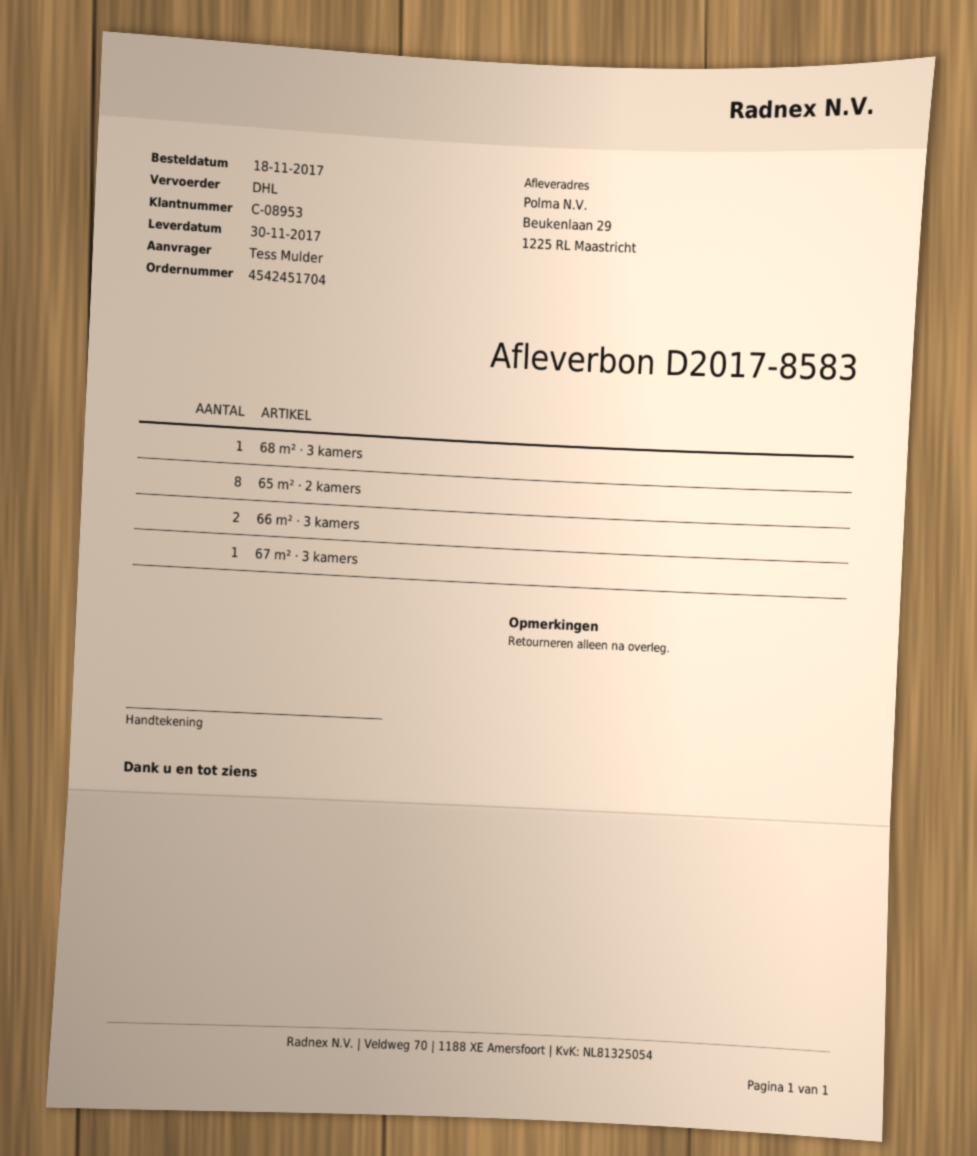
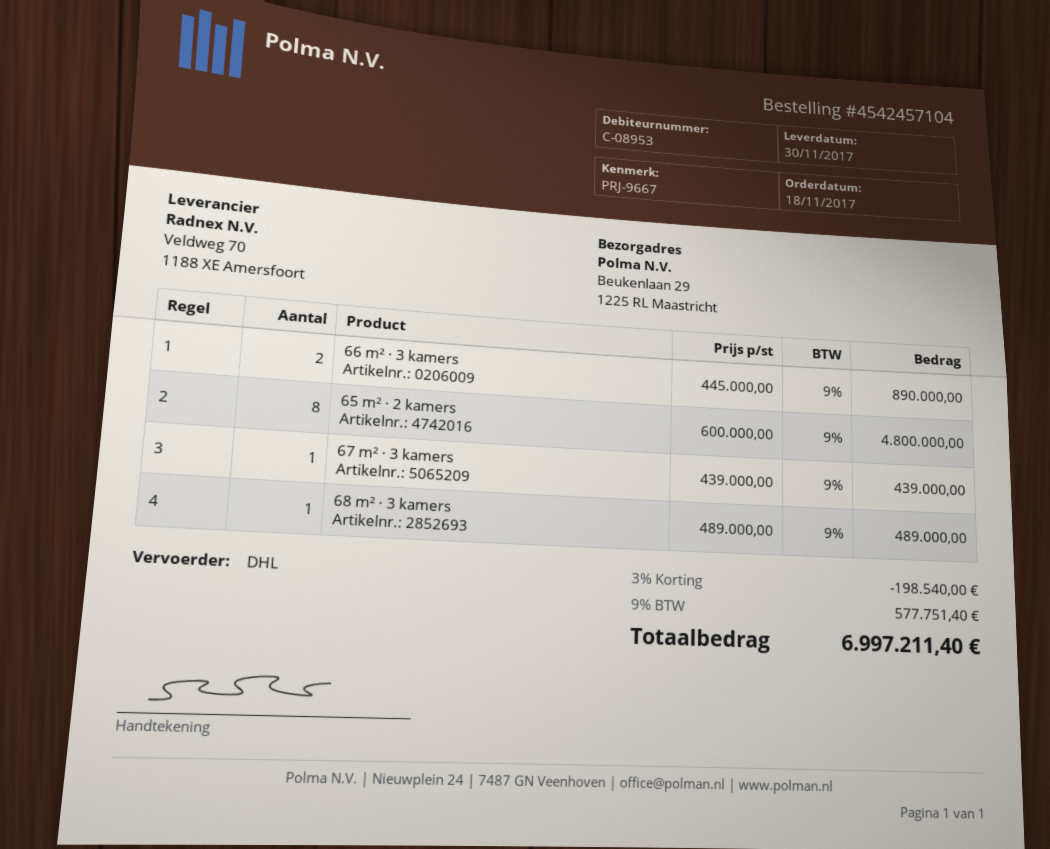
order number: 4542451704 -> 4542457104

